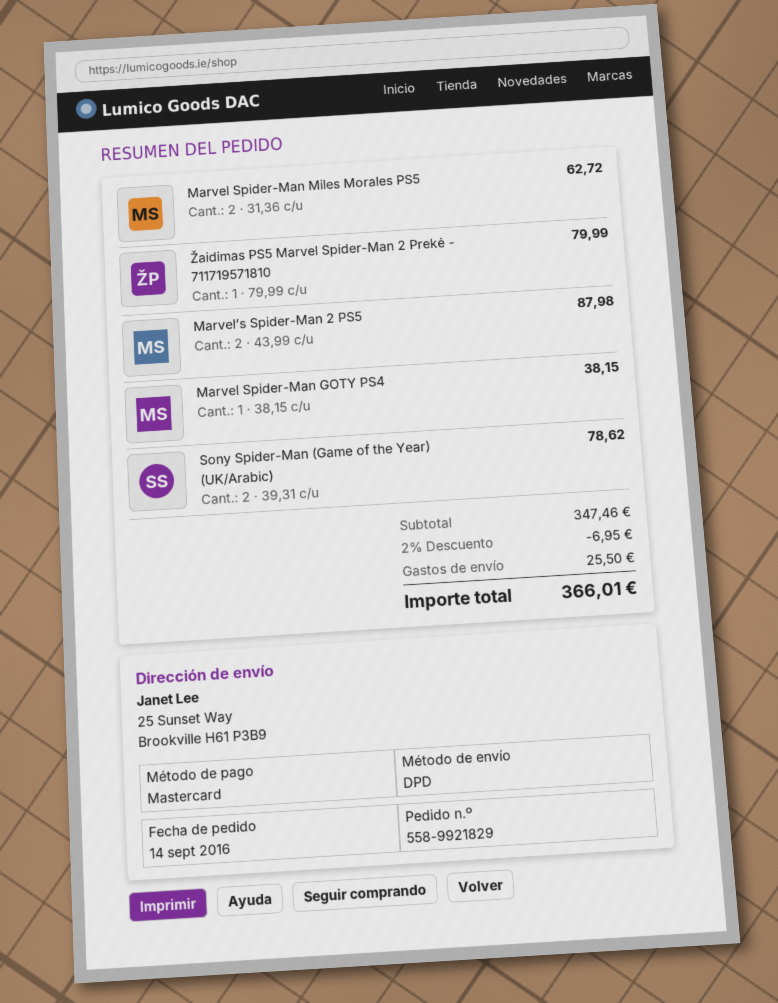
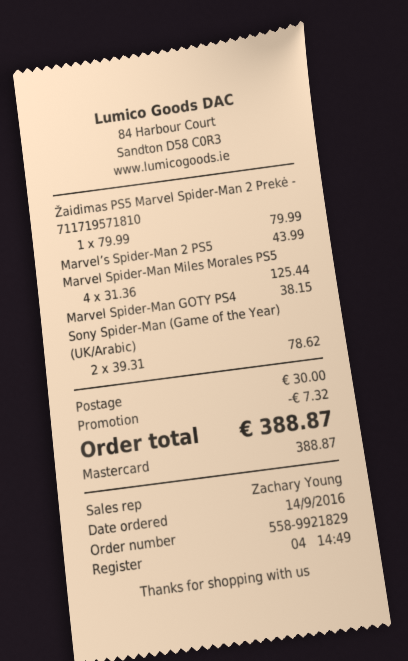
Marvel Spider-Man Miles Morales PS5: 2 x 31.36 = 62.72 -> 4 x 31.36 = 125.44
Marvel’s Spider-Man 2 PS5: 2 x 43.99 = 87.98 -> 1 x 43.99 = 43.99
discount: 6.95 -> 7.32
shipping: 25.50 -> 30.00
total: 366.01 -> 388.87

